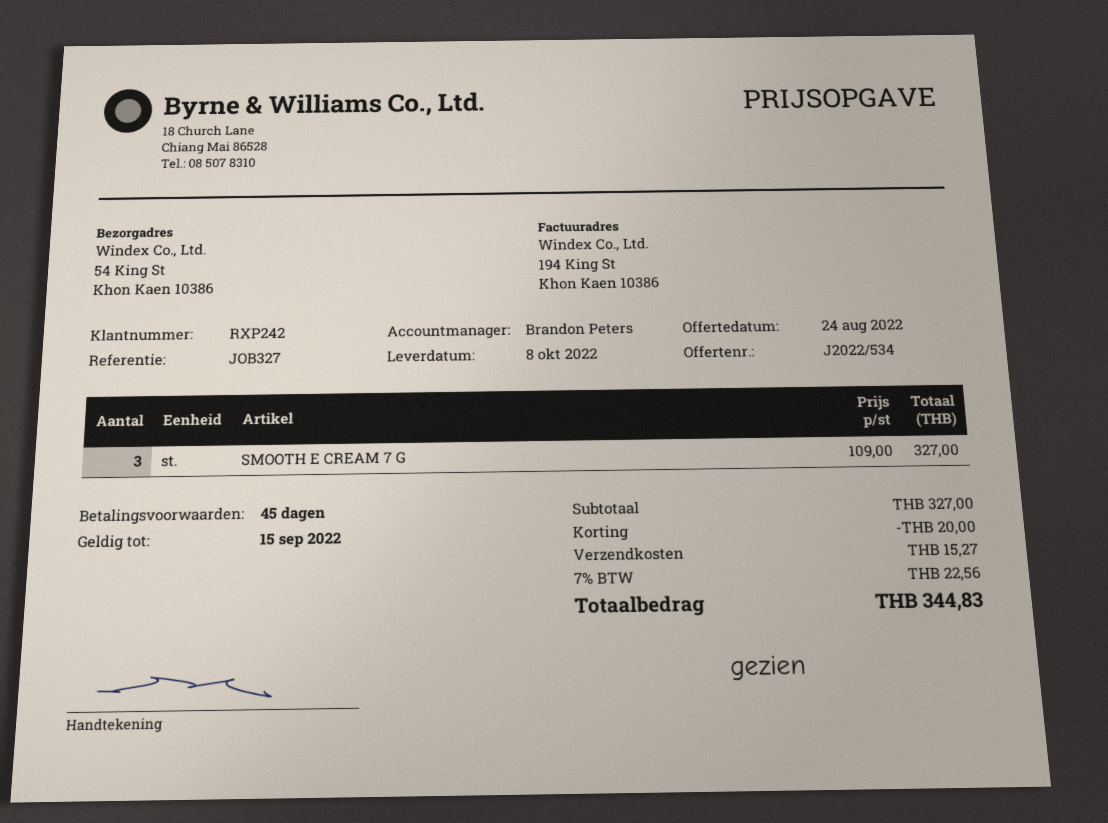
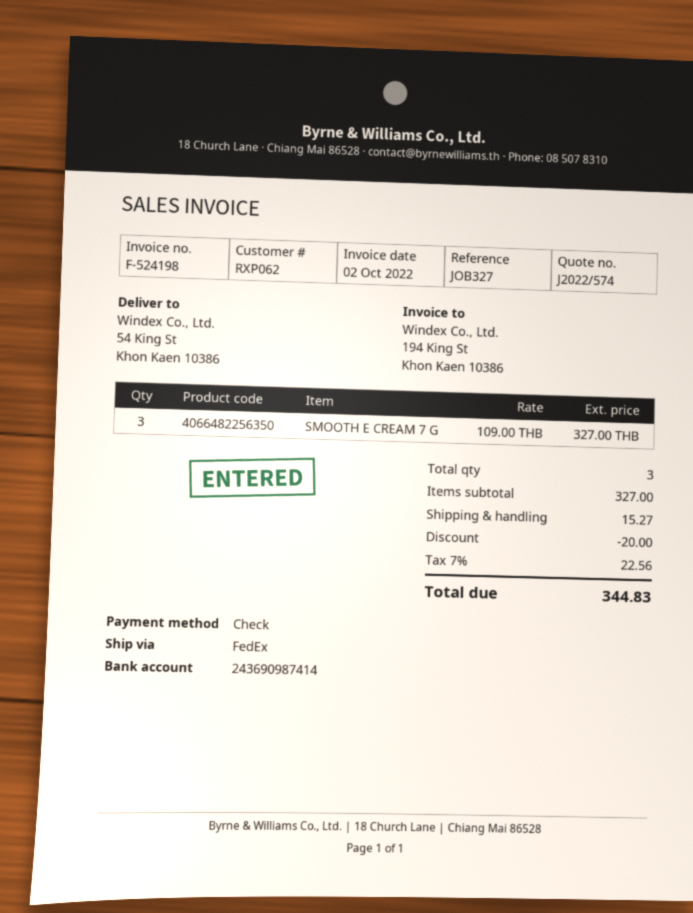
quote number: J2022/534 -> J2022/574
customer number: RXP242 -> RXP062

